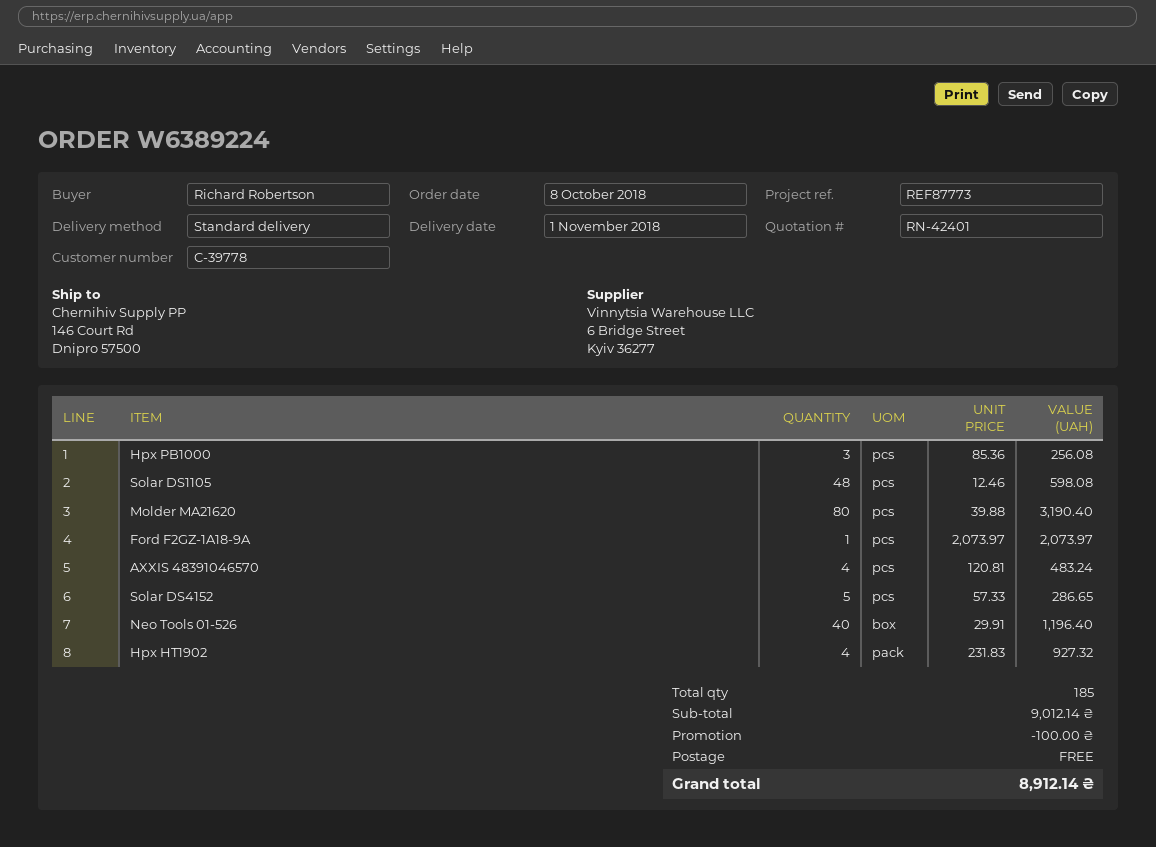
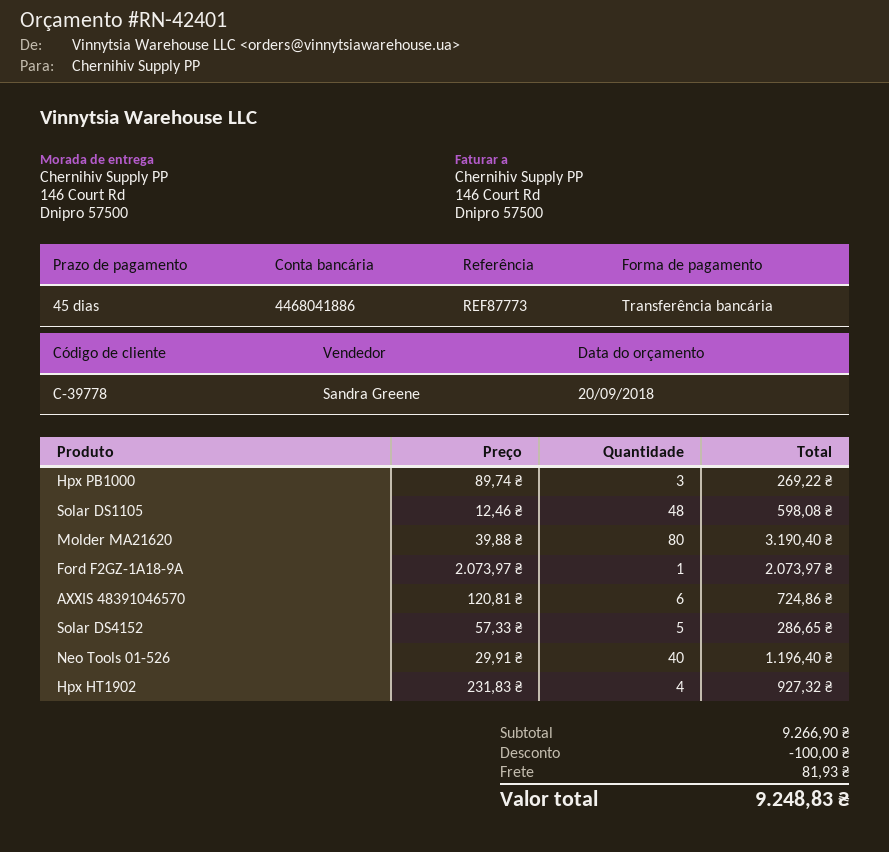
Hpx PB1000: 3 x 85.36 = 256.08 -> 3 x 89.74 = 269.22
AXXIS 48391046570: 4 x 120.81 = 483.24 -> 6 x 120.81 = 724.86
subtotal: 9012.14 -> 9266.90
shipping: 0.00 -> 81.93
total: 8912.14 -> 9248.83

